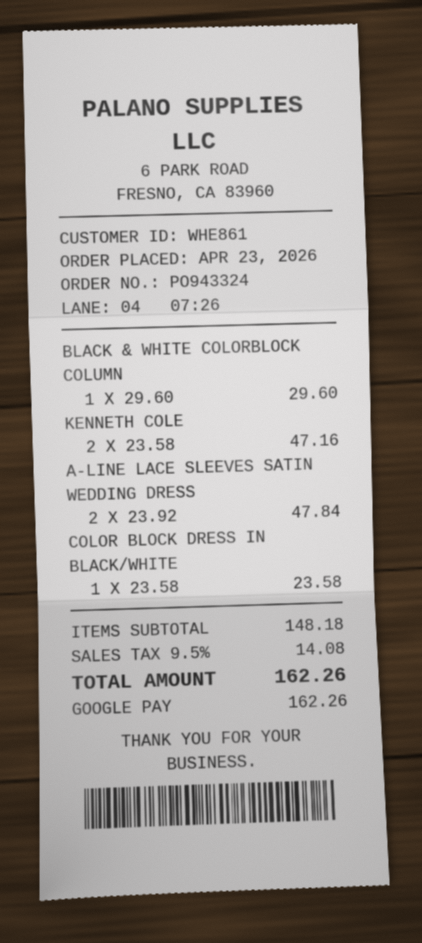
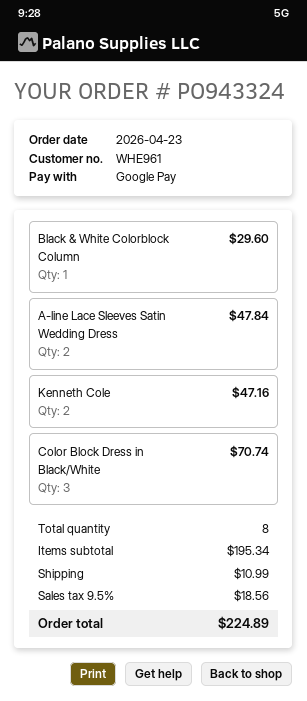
customer number: WHE861 -> WHE961
COLOR BLOCK DRESS IN BLACK/WHITE: 1 for 23.58 -> 3 for 70.74
subtotal: 148.18 -> 195.34
shipping: none -> 10.99
tax: 9.5% = 14.08 -> 9.5% = 18.56
total: 162.26 -> 224.89

